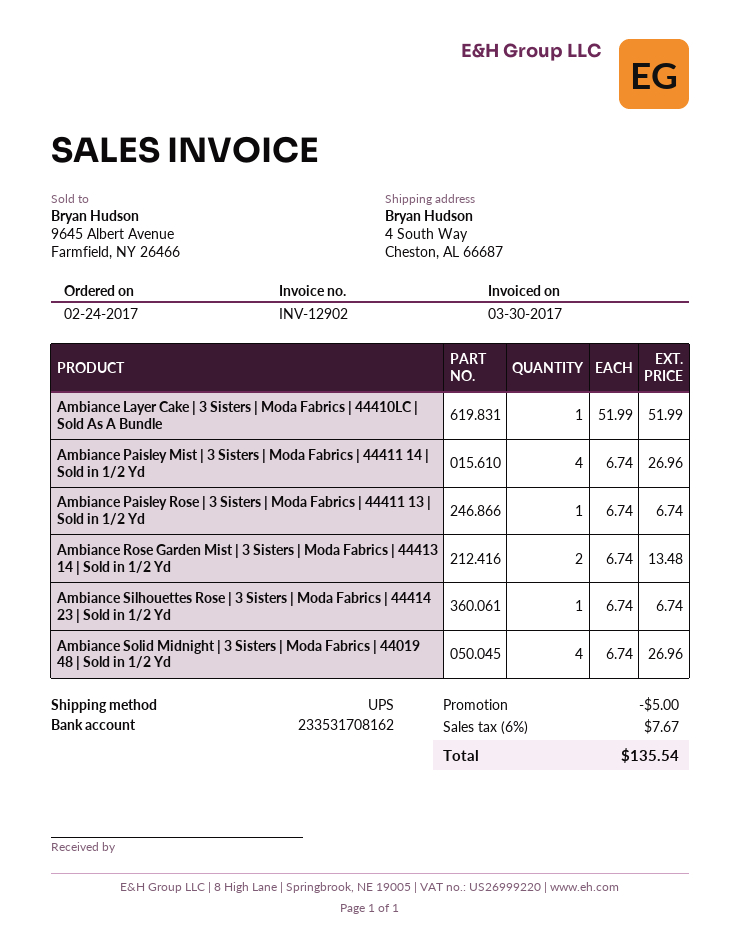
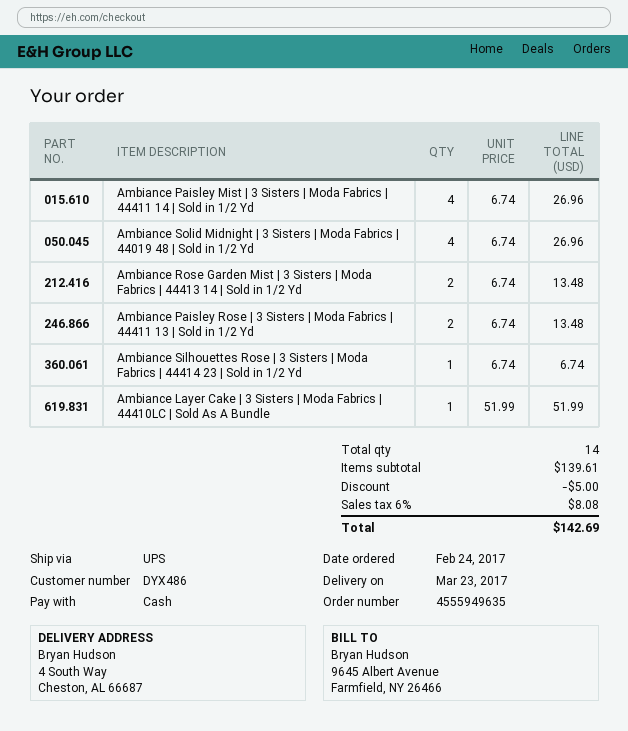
Ambiance Paisley Rose | 3 Sisters | Moda Fabrics | 44411 13 | Sold in 1/2 Yd: 1 x 6.74 = 6.74 -> 2 x 6.74 = 13.48
tax: 6% = 7.67 -> 6% = 8.08
total: 135.54 -> 142.69

